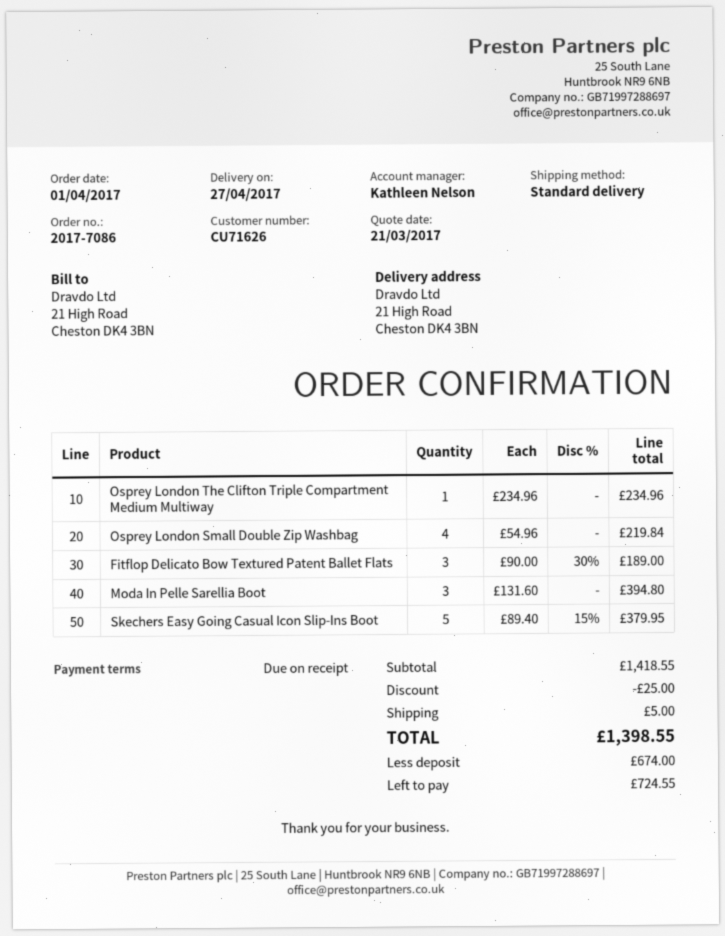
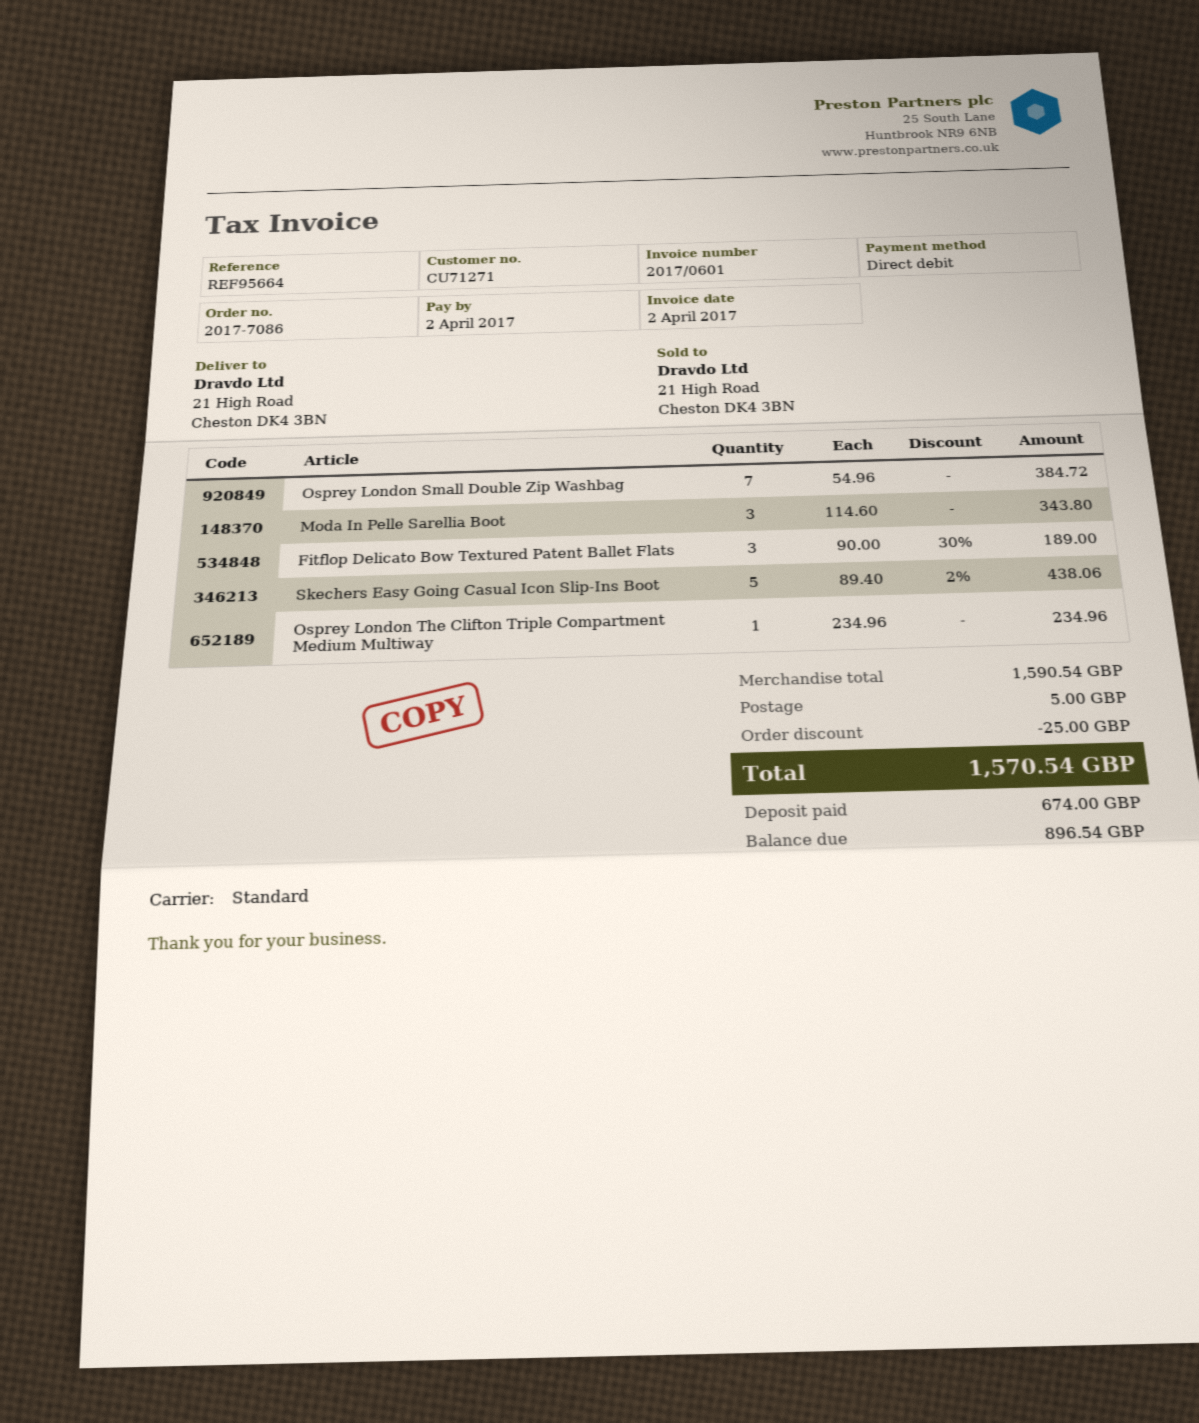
customer number: CU71626 -> CU71271
Osprey London Small Double Zip Washbag: 4 x 54.96 = 219.84 -> 7 x 54.96 = 384.72
Moda In Pelle Sarellia Boot: 3 x 131.60 = 394.80 -> 3 x 114.60 = 343.80
Skechers Easy Going Casual Icon Slip-Ins Boot: 5 x 89.40 - 15% = 379.95 -> 5 x 89.40 - 2% = 438.06
subtotal: 1418.55 -> 1590.54
total: 1398.55 -> 1570.54
balance: 724.55 -> 896.54

